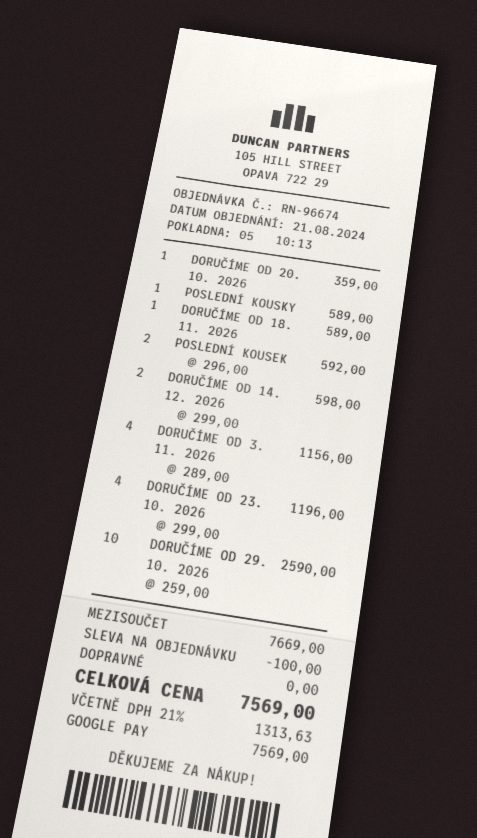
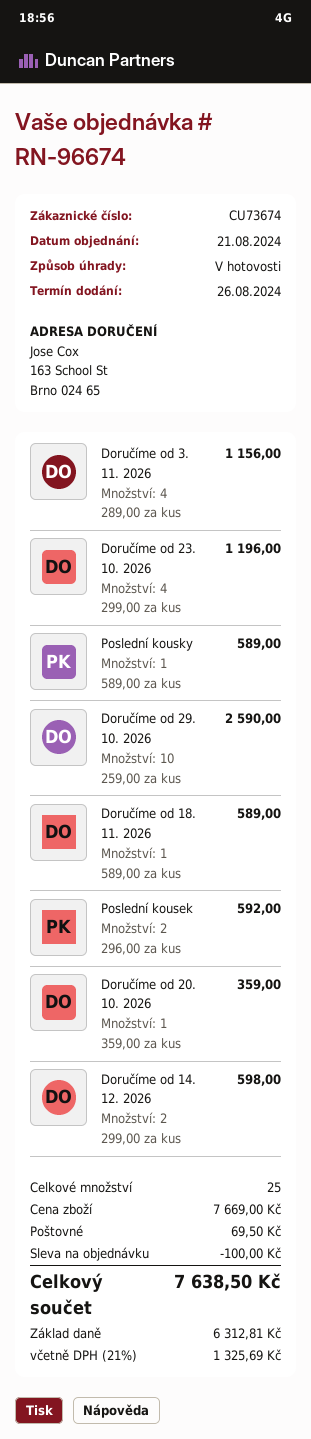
payment method: Google Pay -> cash
shipping: 0.00 -> 69.50
tax: 21% = 1313.63 -> 21% = 1325.69
total: 7569.00 -> 7638.50

